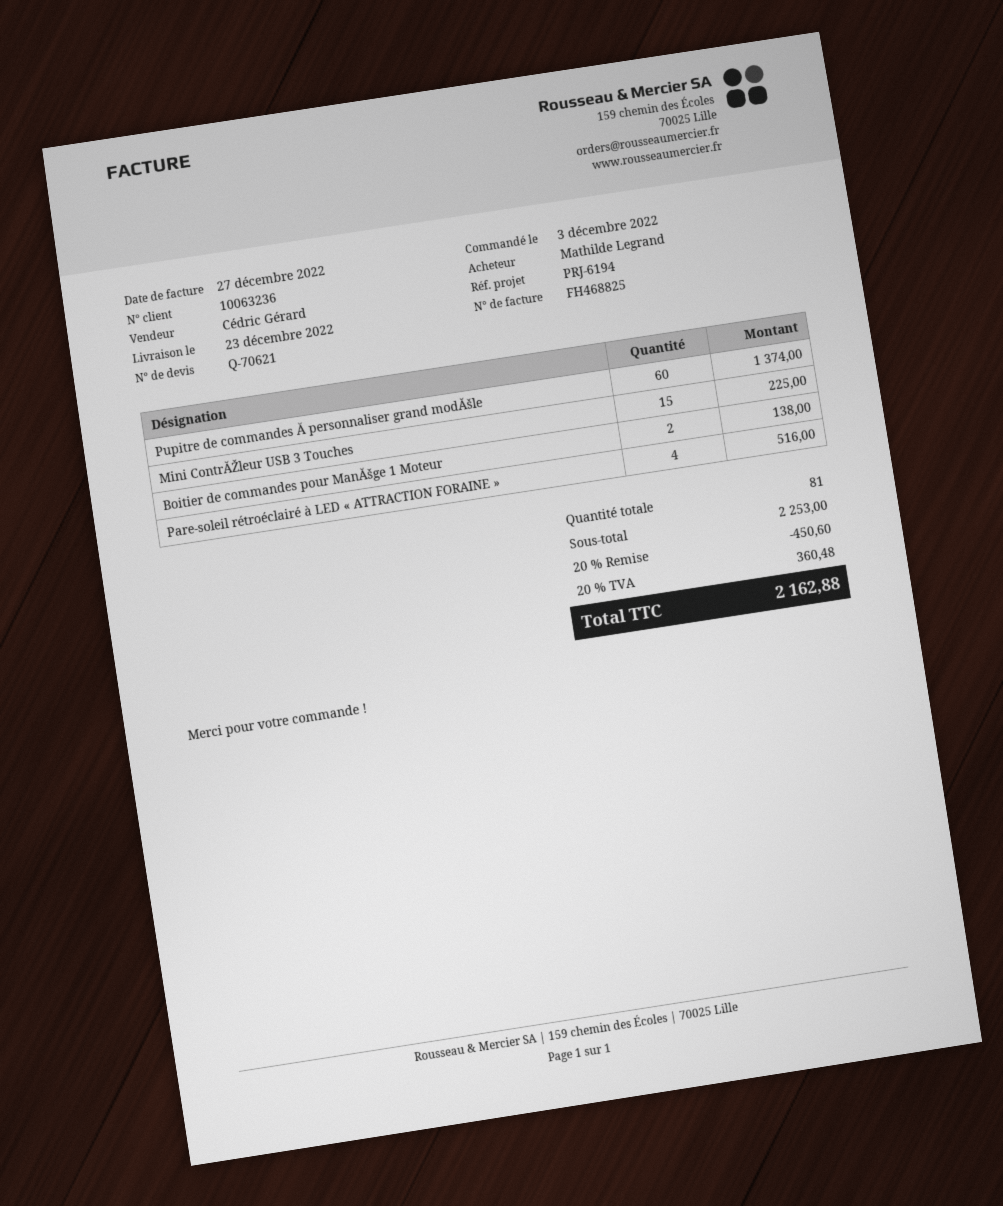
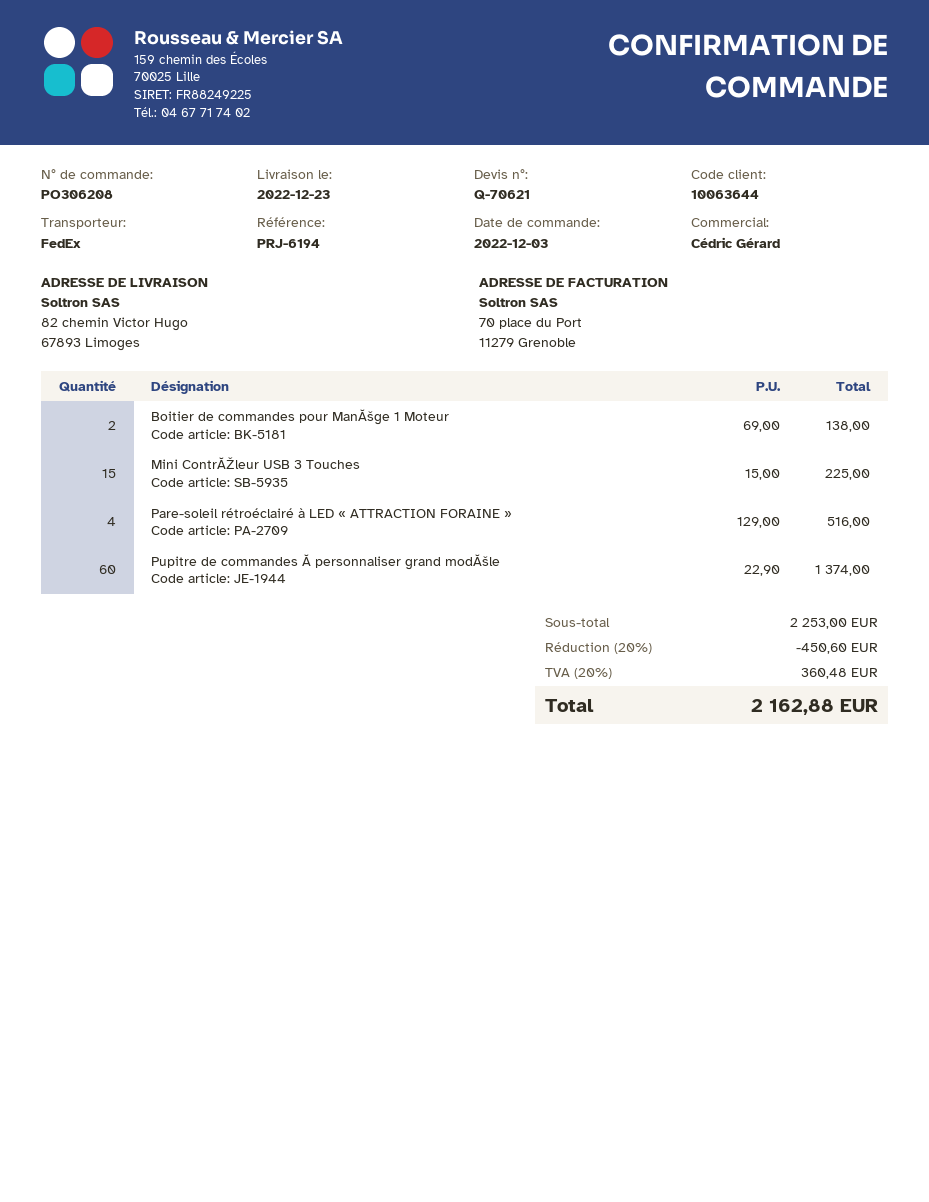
customer number: 10063236 -> 10063644

